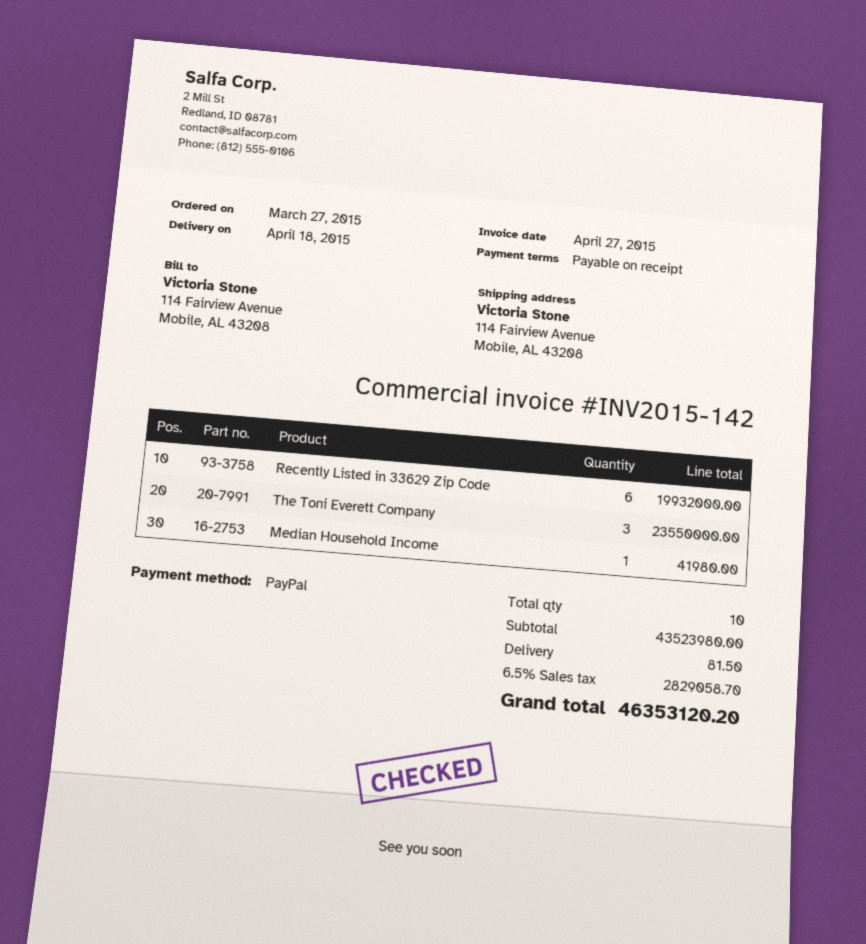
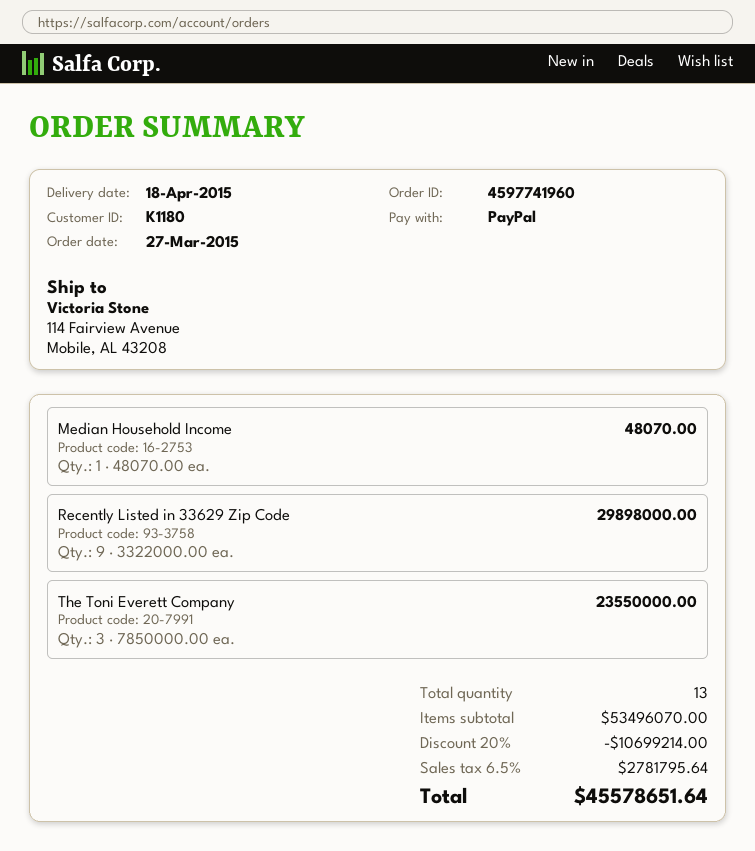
Recently Listed in 33629 Zip Code: 6 for 19932000.00 -> 9 for 29898000.00
Median Household Income: 1 for 41980.00 -> 1 for 48070.00
total quantity: 10 -> 13
subtotal: 43523980.00 -> 53496070.00
discount: none -> 20% = 10699214.00
shipping: 81.50 -> none
tax: 6.5% = 2829058.70 -> 6.5% = 2781795.64
total: 46353120.20 -> 45578651.64

